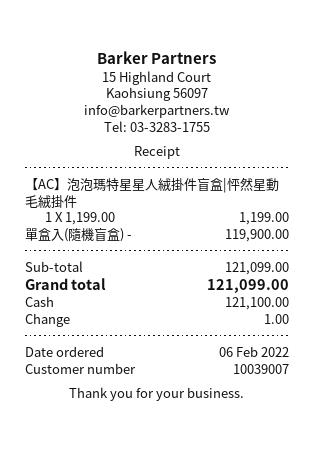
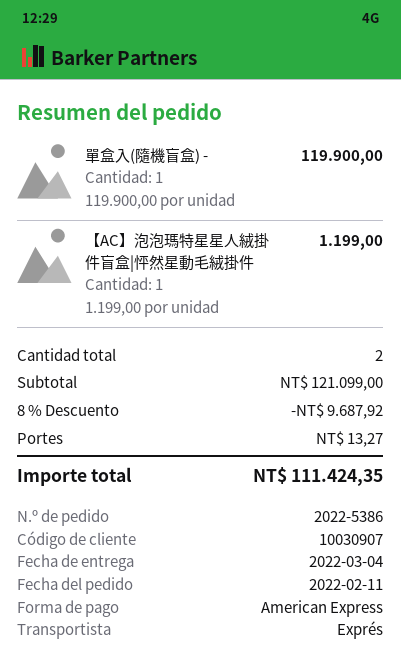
order date: 2022-02-06 -> 2022-02-11
customer number: 10039007 -> 10030907
payment method: cash -> American Express
discount: none -> 8% = 9687.92
shipping: none -> 13.27
total: 121099.00 -> 111424.35

